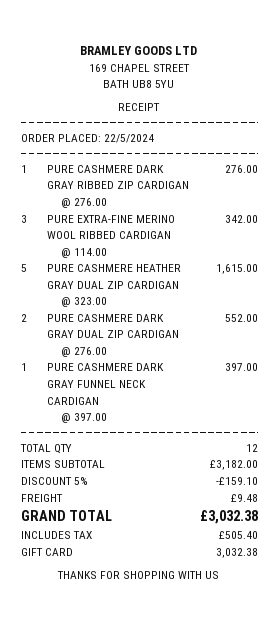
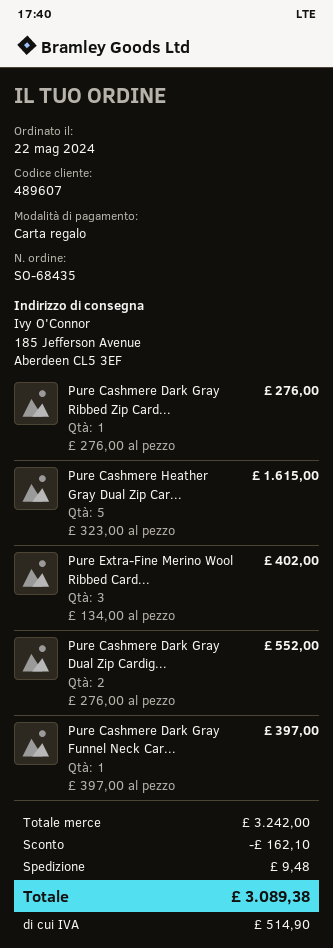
PURE EXTRA-FINE MERINO WOOL RIBBED CARDIGAN: 3 x 114.00 = 342.00 -> 3 x 134.00 = 402.00
subtotal: 3182.00 -> 3242.00
discount: 159.10 -> 162.10
tax: 505.40 -> 514.90
total: 3032.38 -> 3089.38

